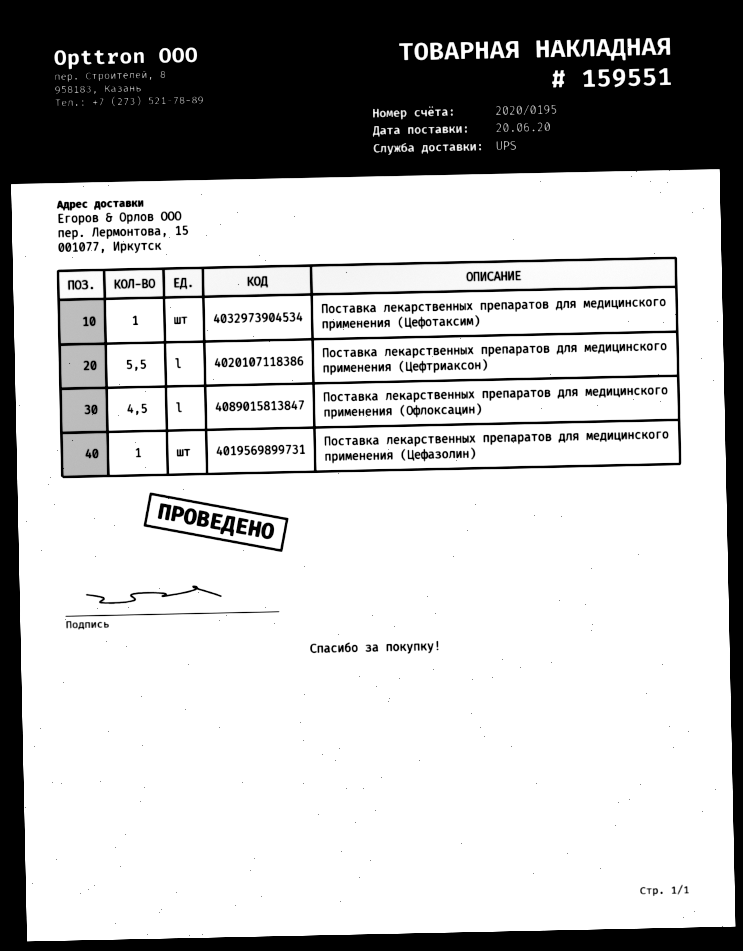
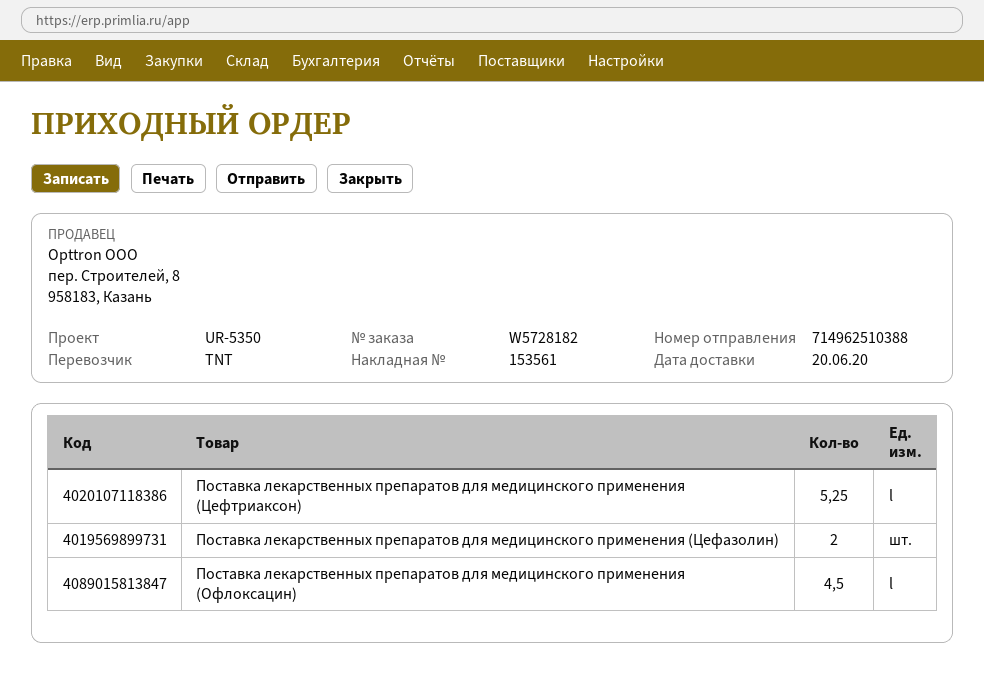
delivery note number: 159551 -> 153561
shipping method: UPS -> TNT
Поставка лекарственных препаратов для медицинского применения (Цефотаксим): 1 -> none
Поставка лекарственных препаратов для медицинского применения (Цефтриаксон): 5.5 -> 5.25
Поставка лекарственных препаратов для медицинского применения (Цефазолин): 1 -> 2

